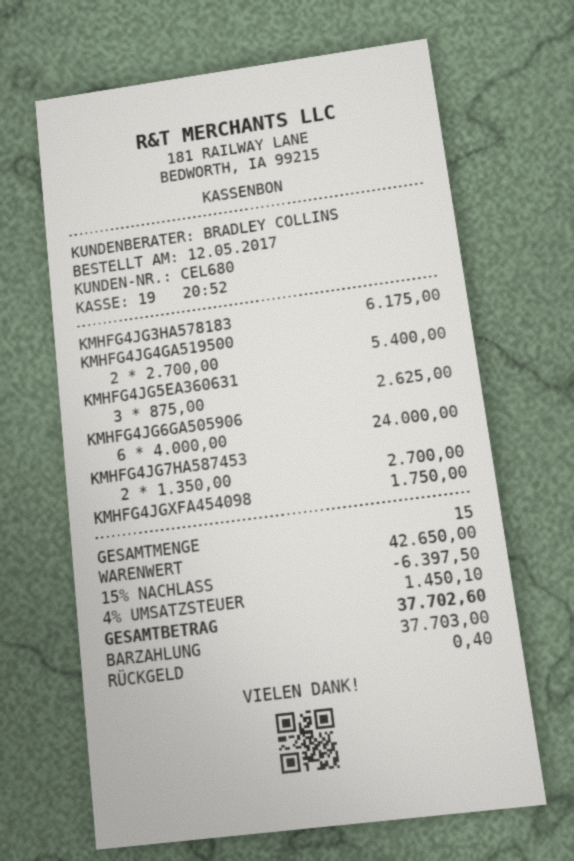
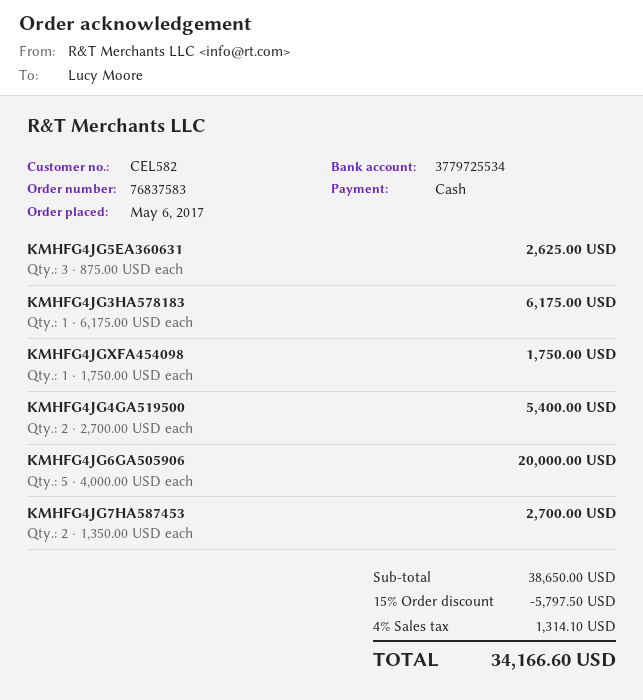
order date: 2017-05-12 -> 2017-05-06
customer number: CEL680 -> CEL582
KMHFG4JG6GA505906: 6 x 4000.00 = 24000.00 -> 5 x 4000.00 = 20000.00
subtotal: 42650.00 -> 38650.00
discount: 15% = 6397.50 -> 15% = 5797.50
tax: 4% = 1450.10 -> 4% = 1314.10
total: 37702.60 -> 34166.60

